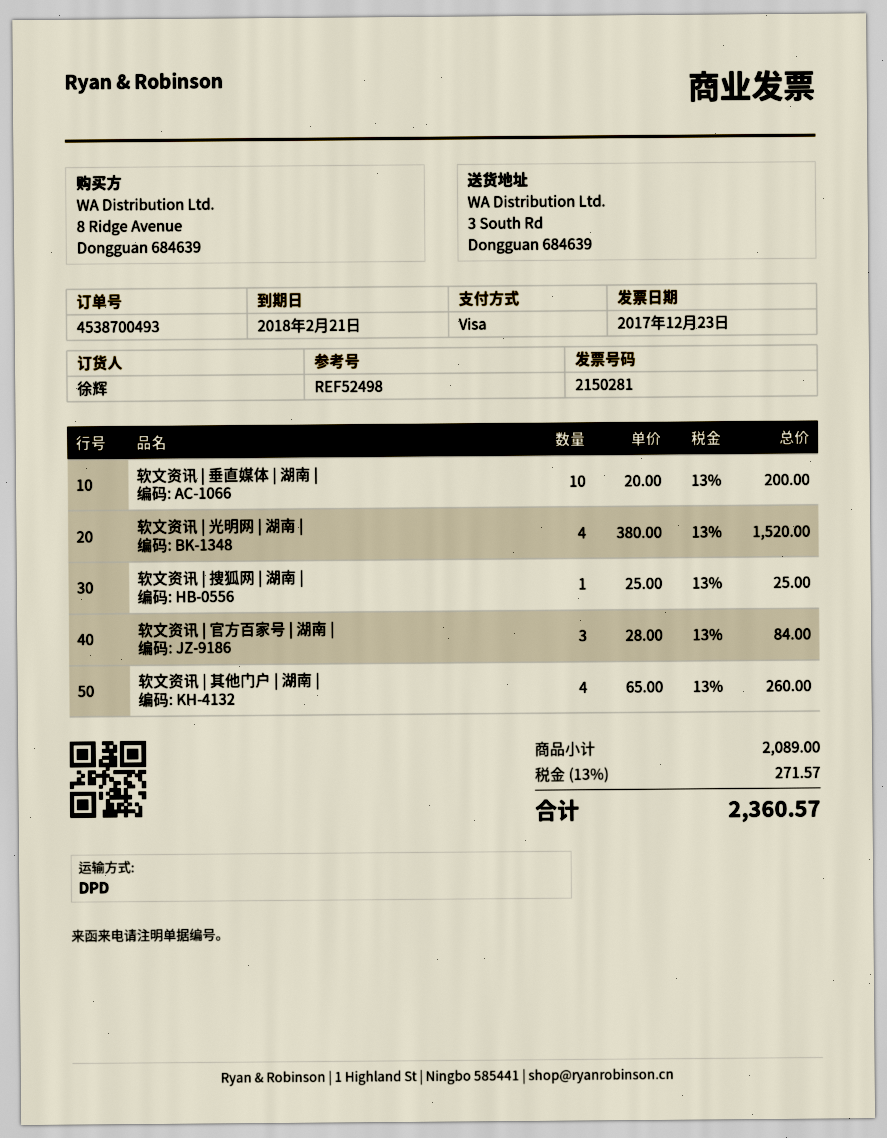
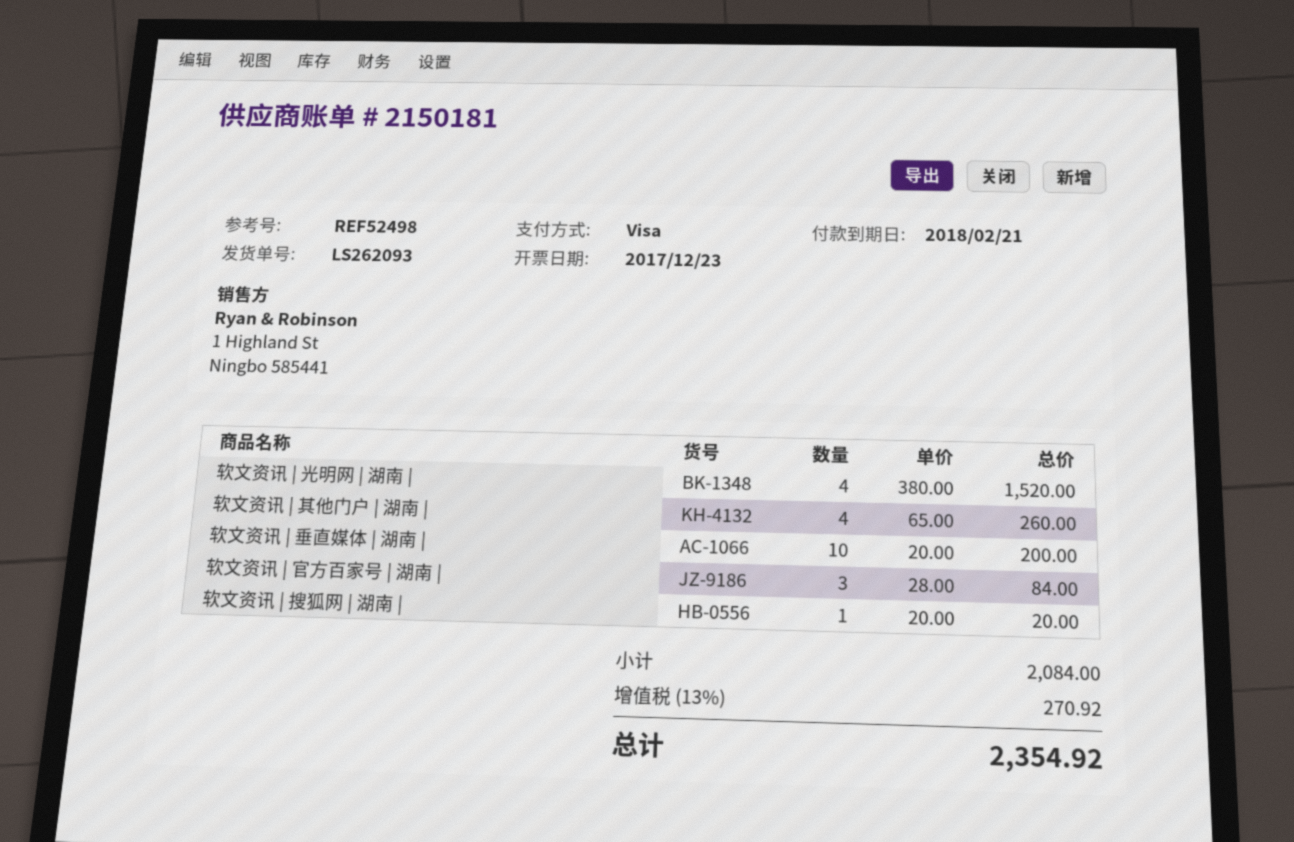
invoice number: 2150281 -> 2150181
软文资讯 | 搜狐网 | 湖南 |: 1 x 25.00 = 25.00 -> 1 x 20.00 = 20.00
subtotal: 2089.00 -> 2084.00
tax: 13% = 271.57 -> 13% = 270.92
total: 2360.57 -> 2354.92

